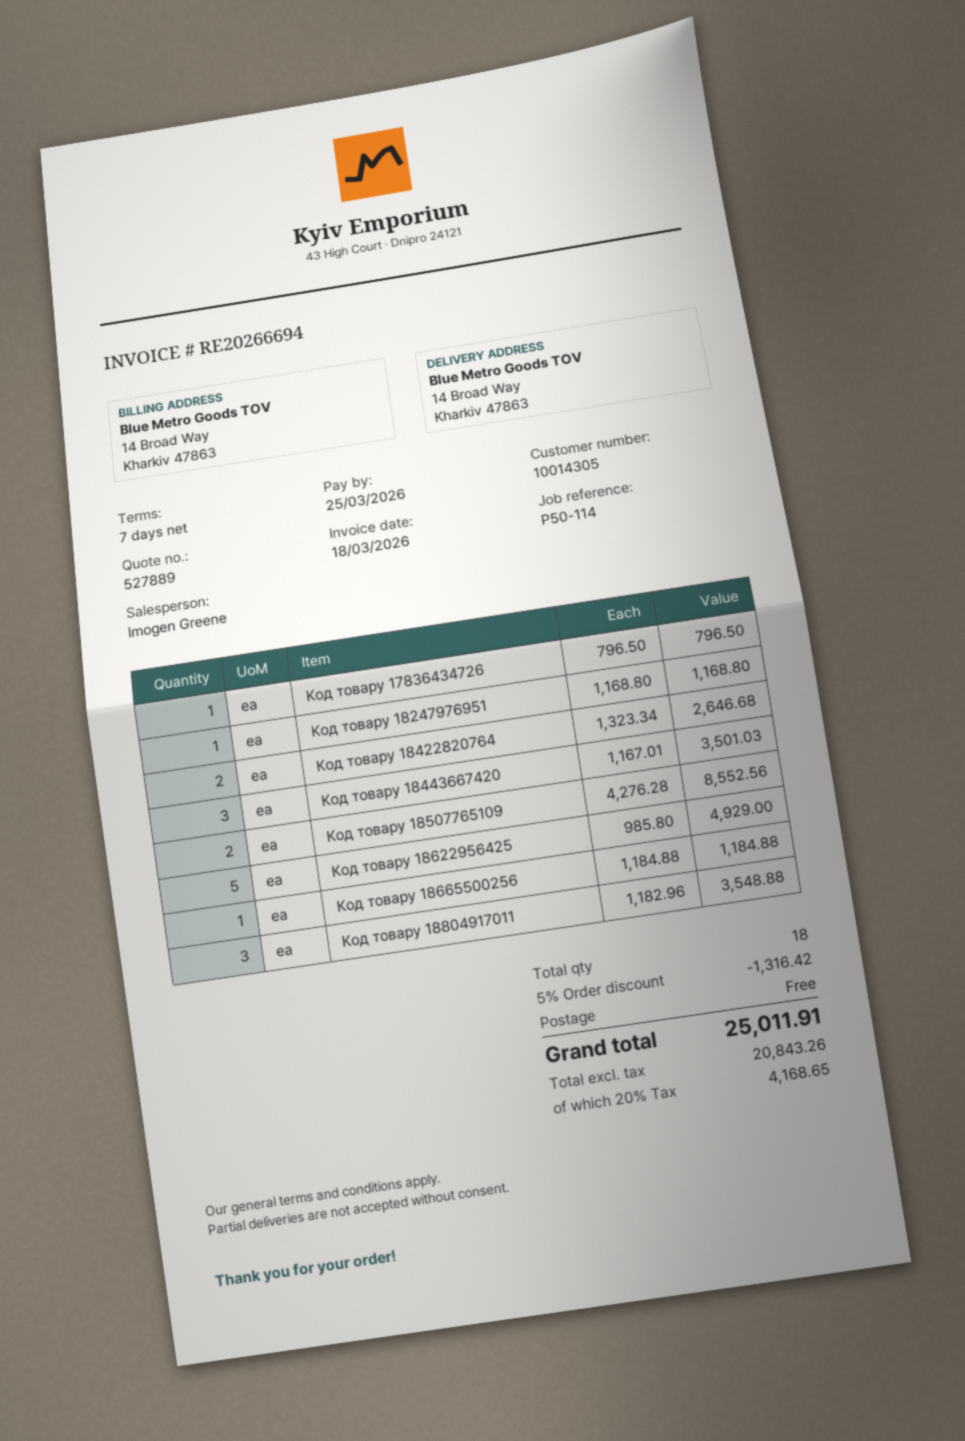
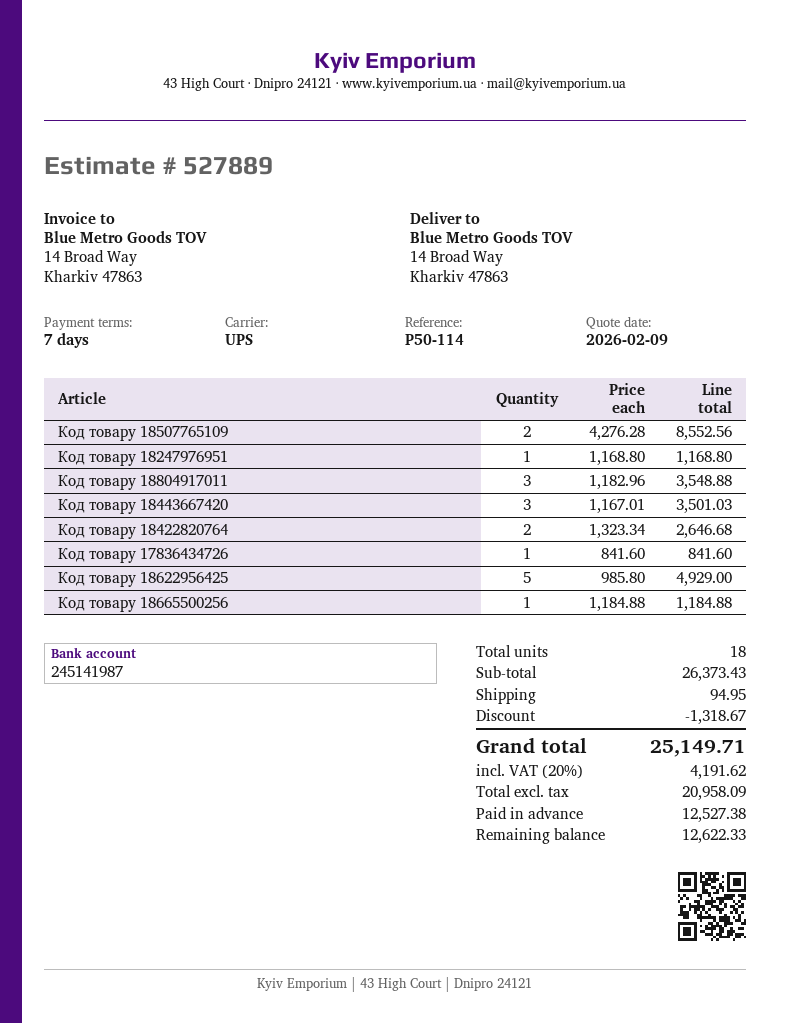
Код товару 17836434726: 1 x 796.50 = 796.50 -> 1 x 841.60 = 841.60
discount: 1316.42 -> 1318.67
shipping: 0.00 -> 94.95
net: 20843.26 -> 20958.09
tax: 20% = 4168.65 -> 20% = 4191.62
total: 25011.91 -> 25149.71

